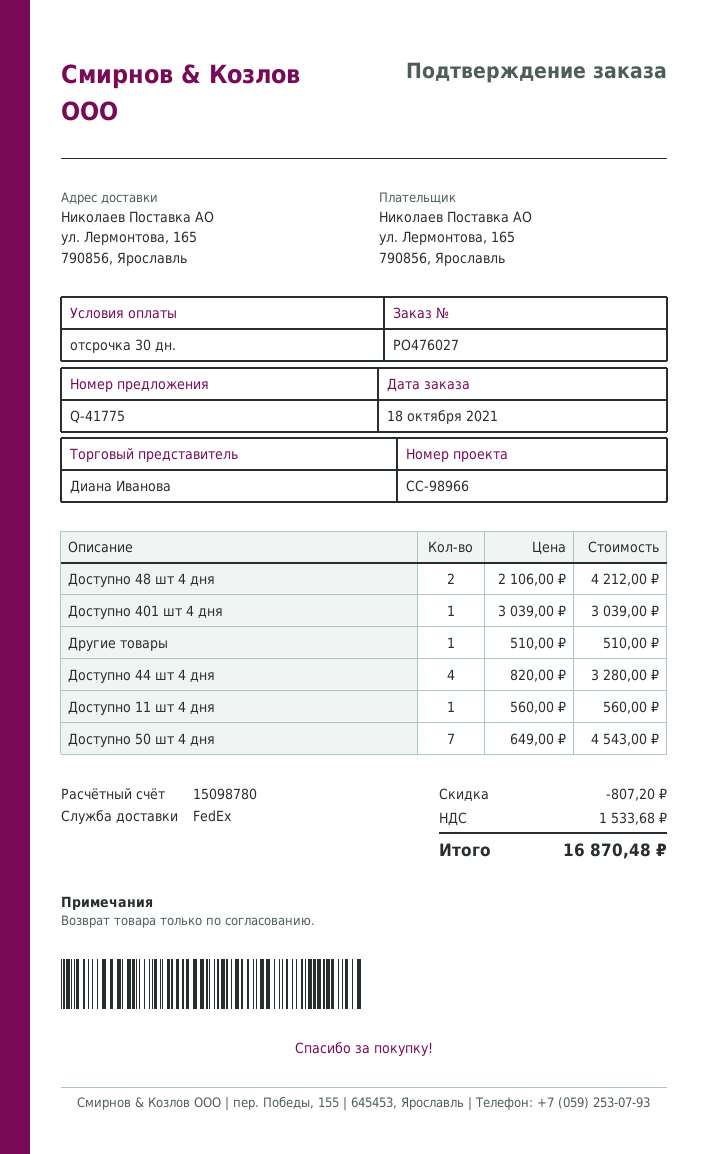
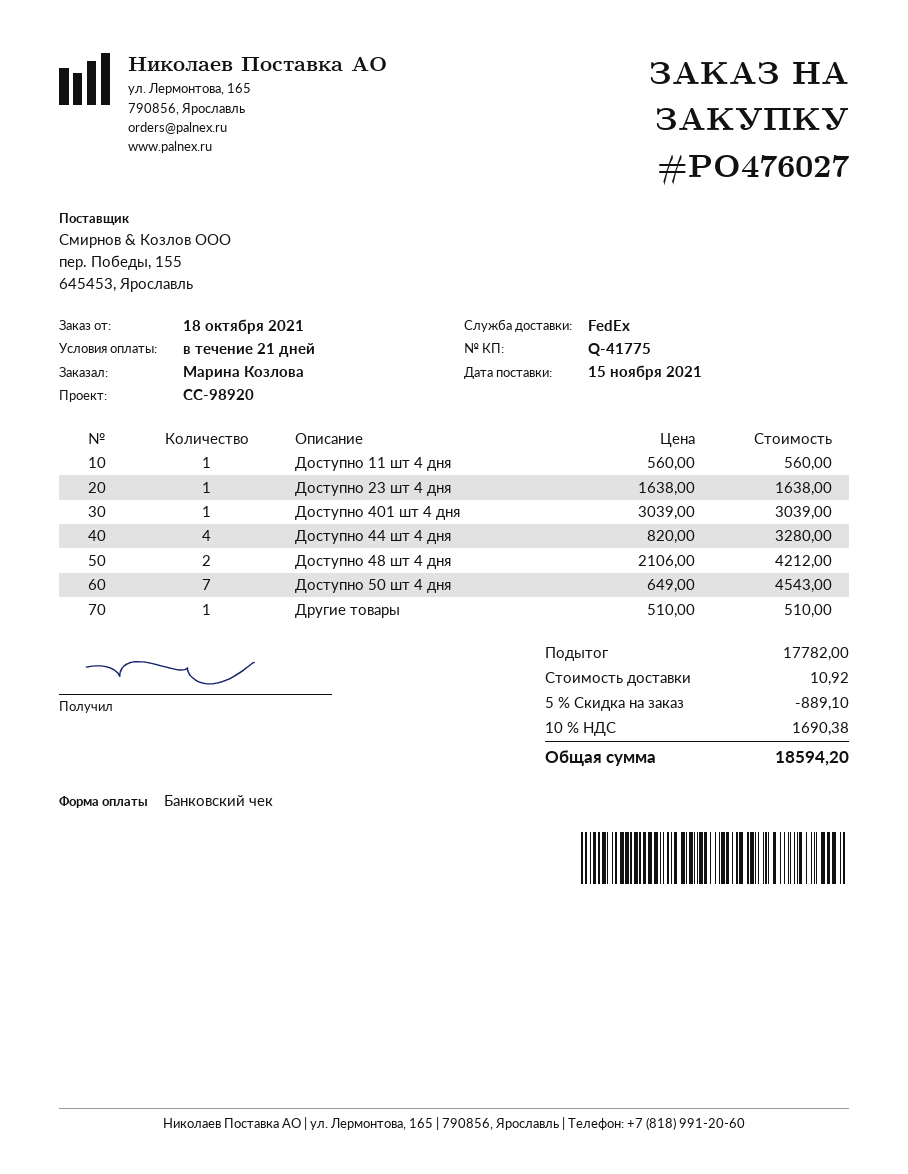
payment terms: 30 days -> 21 days
reference: CC-98966 -> CC-98920
Доступно 23 шт 4 дня: none -> 1 x 1638.00 = 1638.00
discount: 807.20 -> 889.10
shipping: none -> 10.92
tax: 1533.68 -> 1690.38
total: 16870.48 -> 18594.20

